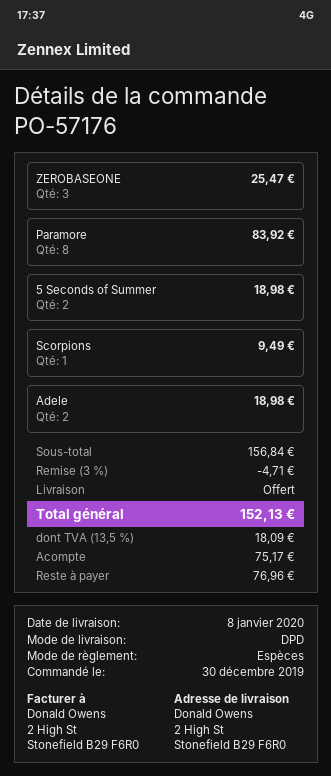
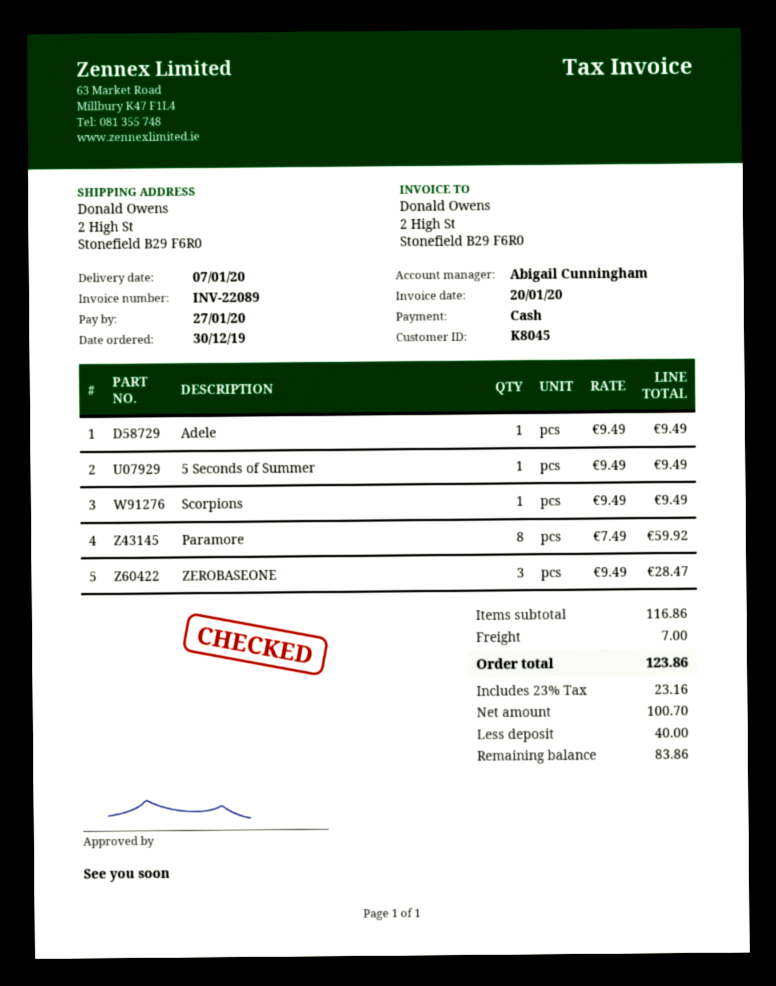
delivery date: 2020-01-08 -> 2020-01-07
ZEROBASEONE: 3 for 25.47 -> 3 for 28.47
Paramore: 8 for 83.92 -> 8 for 59.92
5 Seconds of Summer: 2 for 18.98 -> 1 for 9.49
Adele: 2 for 18.98 -> 1 for 9.49
subtotal: 156.84 -> 116.86
discount: 3% = 4.71 -> none
shipping: 0.00 -> 7.00
tax: 13.5% = 18.09 -> 23% = 23.16
total: 152.13 -> 123.86
deposit: 75.17 -> 40.00
balance: 76.96 -> 83.86

